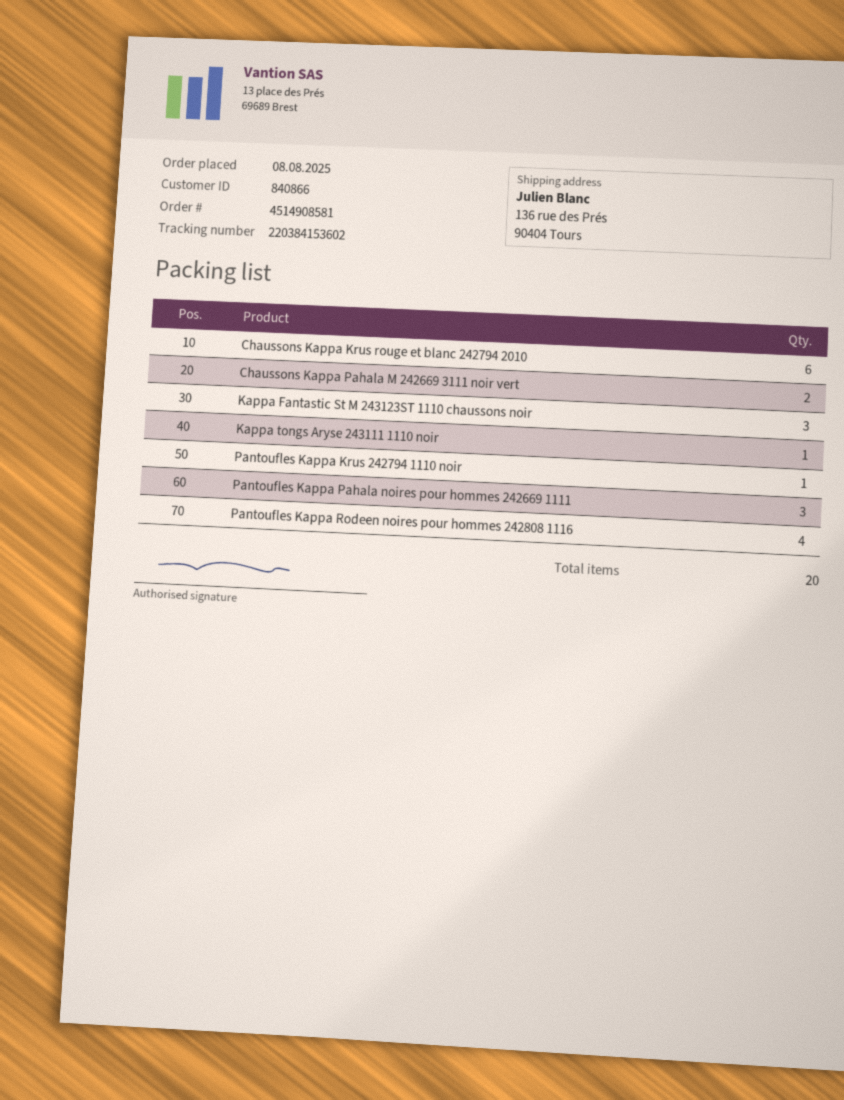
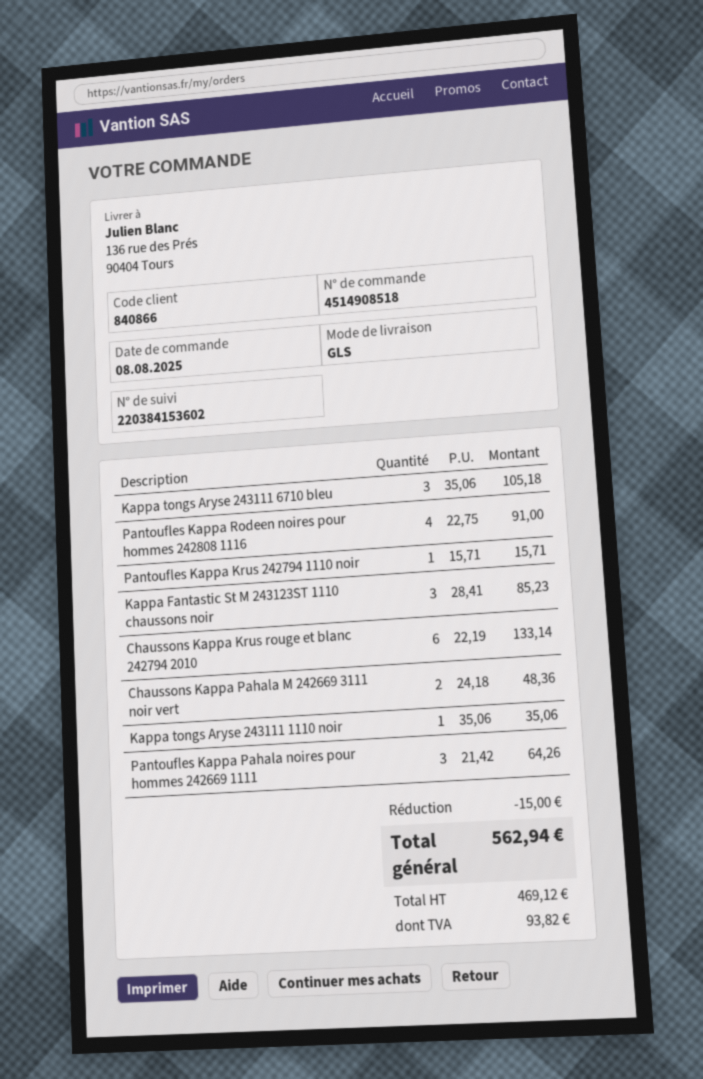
order number: 4514908581 -> 4514908518
Kappa tongs Aryse 243111 6710 bleu: none -> 3

